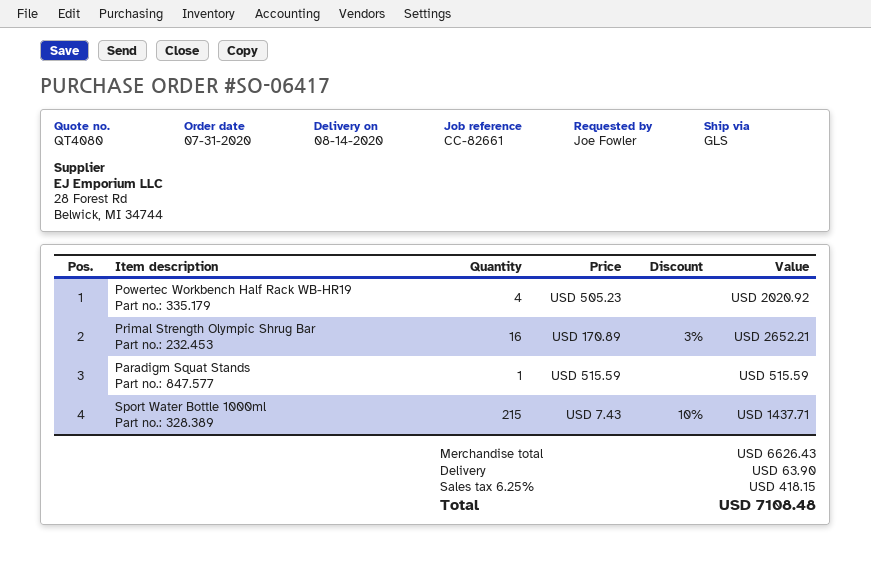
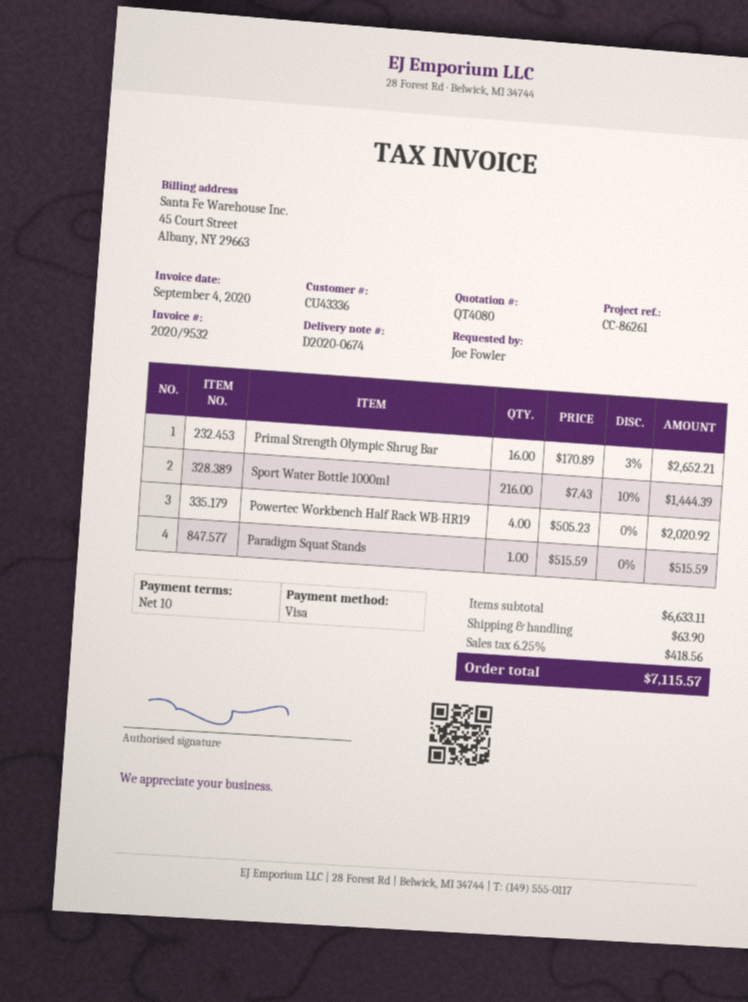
reference: CC-82661 -> CC-86261
Sport Water Bottle 1000ml: 215 x 7.43 - 10% = 1437.71 -> 216 x 7.43 - 10% = 1444.39
subtotal: 6626.43 -> 6633.11
tax: 6.25% = 418.15 -> 6.25% = 418.56
total: 7108.48 -> 7115.57

